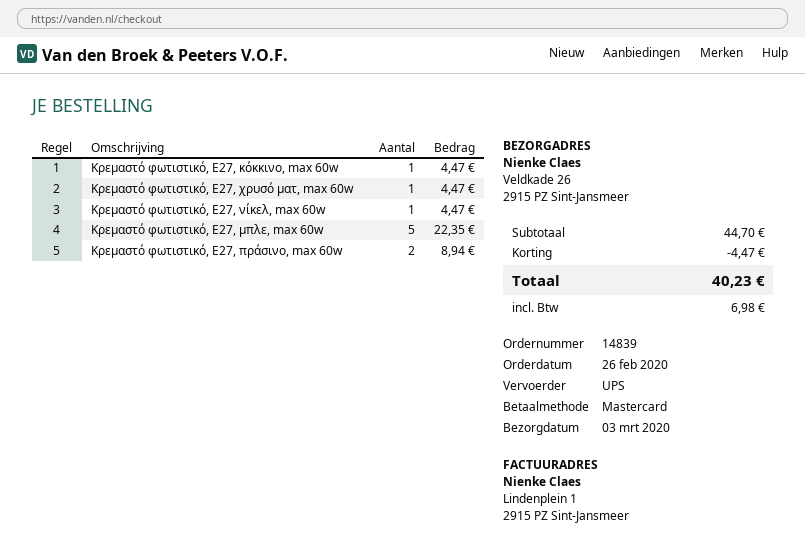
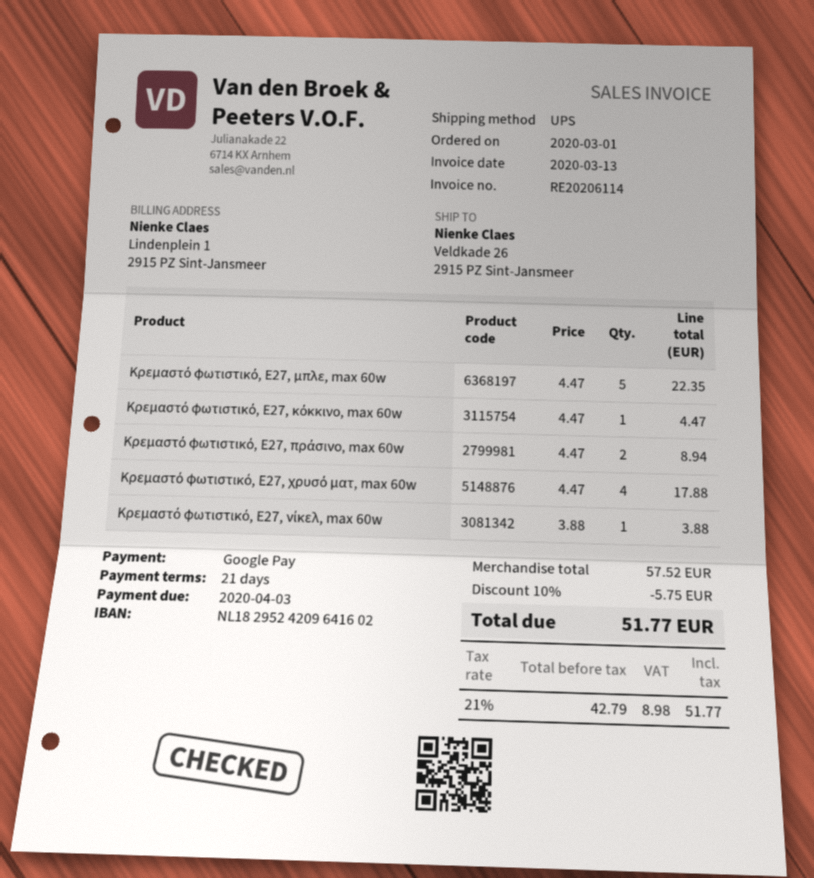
order date: 2020-02-26 -> 2020-03-01
payment method: Mastercard -> Google Pay
Κρεμαστό φωτιστικό, E27, χρυσό ματ, max 60w: 1 for 4.47 -> 4 for 17.88
Κρεμαστό φωτιστικό, E27, νίκελ, max 60w: 1 for 4.47 -> 1 for 3.88
subtotal: 44.70 -> 57.52
discount: 4.47 -> 5.75
tax: 6.98 -> 8.98
total: 40.23 -> 51.77

